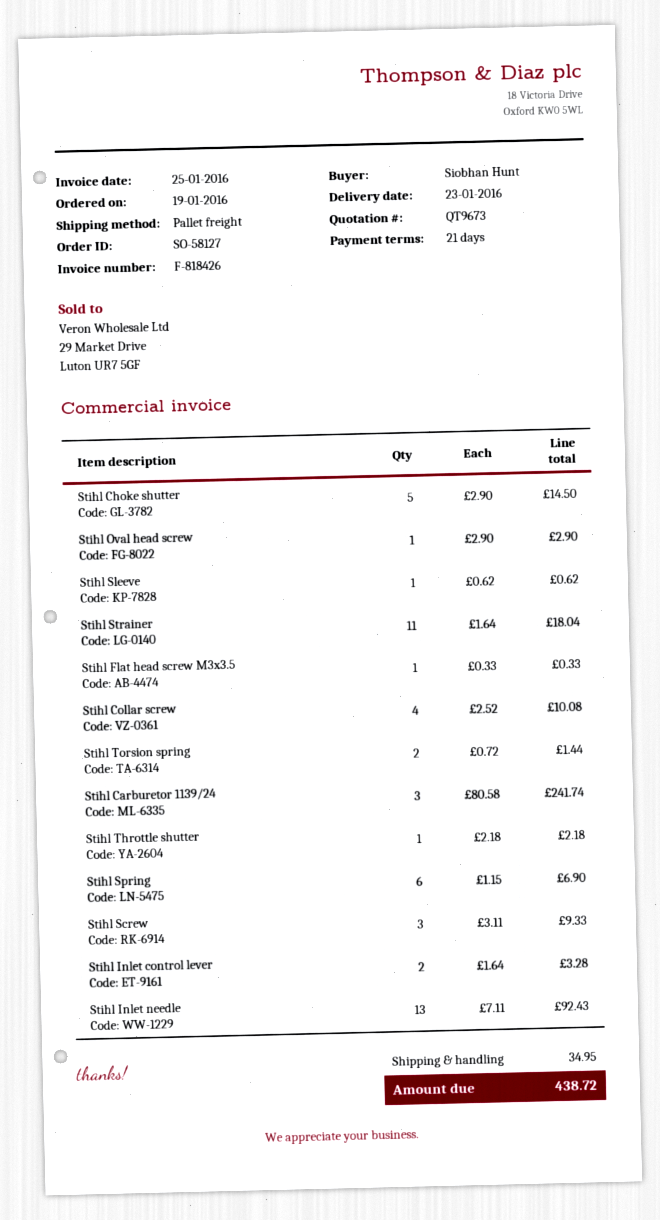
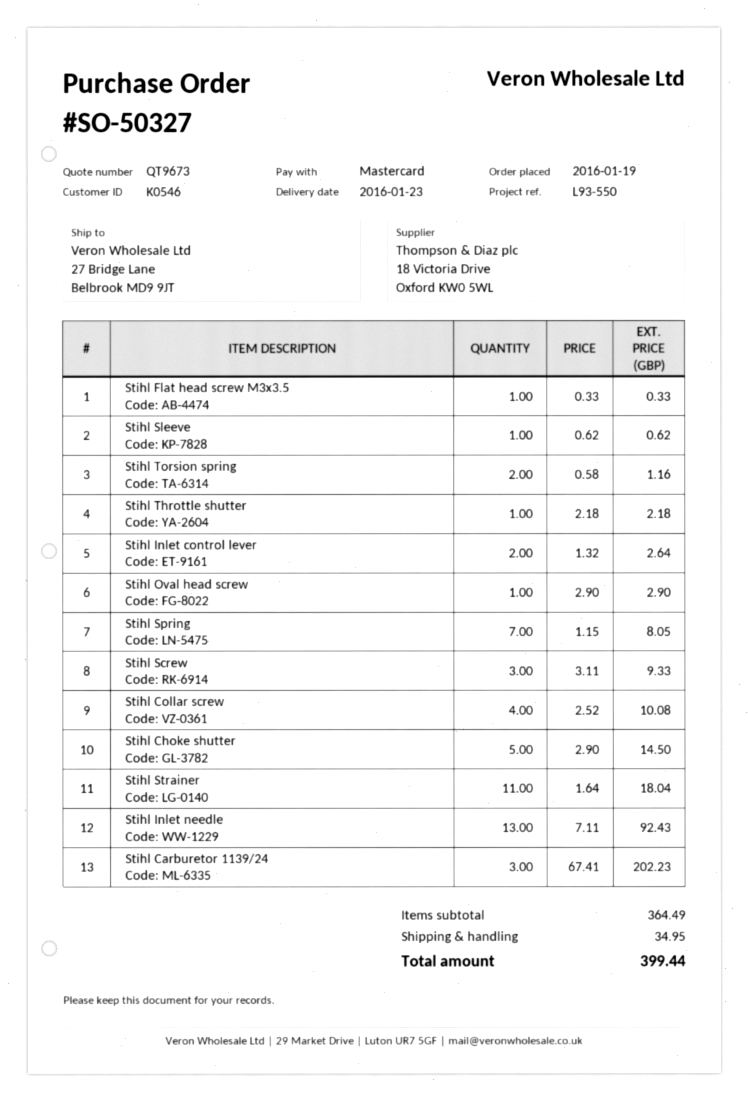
order number: SO-58127 -> SO-50327
Stihl Torsion spring: 2 x 0.72 = 1.44 -> 2 x 0.58 = 1.16
Stihl Carburetor 1139/24: 3 x 80.58 = 241.74 -> 3 x 67.41 = 202.23
Stihl Spring: 6 x 1.15 = 6.90 -> 7 x 1.15 = 8.05
Stihl Inlet control lever: 2 x 1.64 = 3.28 -> 2 x 1.32 = 2.64
total: 438.72 -> 399.44

